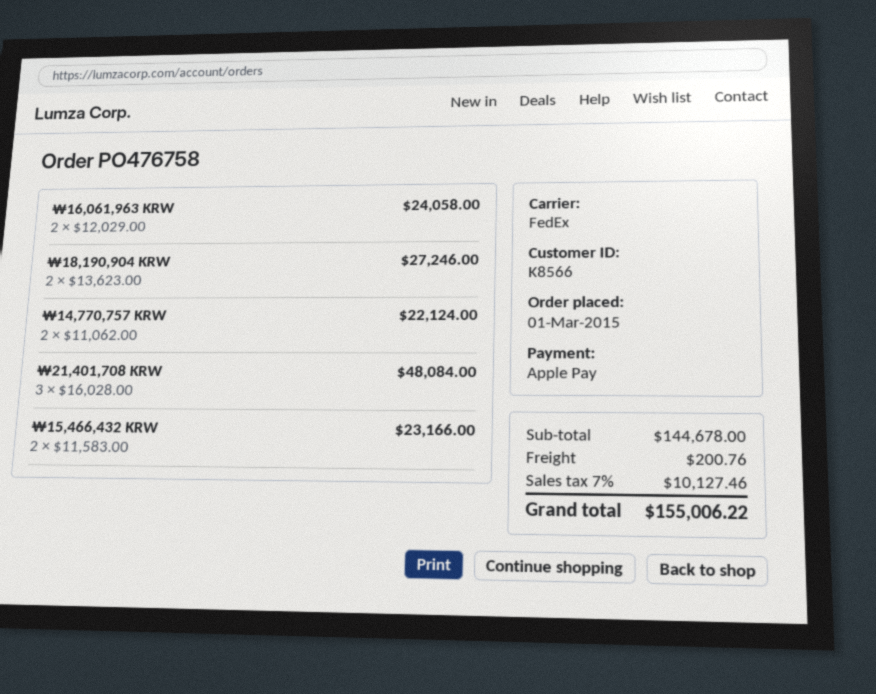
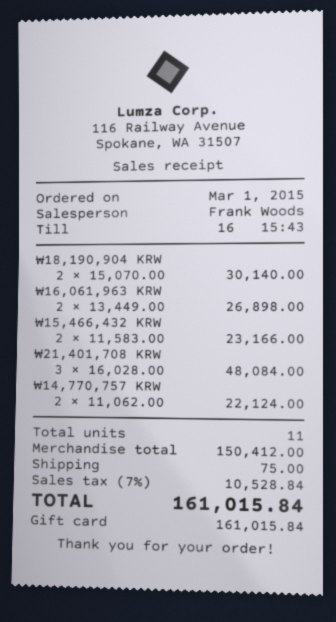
payment method: Apple Pay -> gift card
₩16,061,963 KRW: 2 x 12029.00 = 24058.00 -> 2 x 13449.00 = 26898.00
₩18,190,904 KRW: 2 x 13623.00 = 27246.00 -> 2 x 15070.00 = 30140.00
subtotal: 144678.00 -> 150412.00
shipping: 200.76 -> 75.00
tax: 7% = 10127.46 -> 7% = 10528.84
total: 155006.22 -> 161015.84

